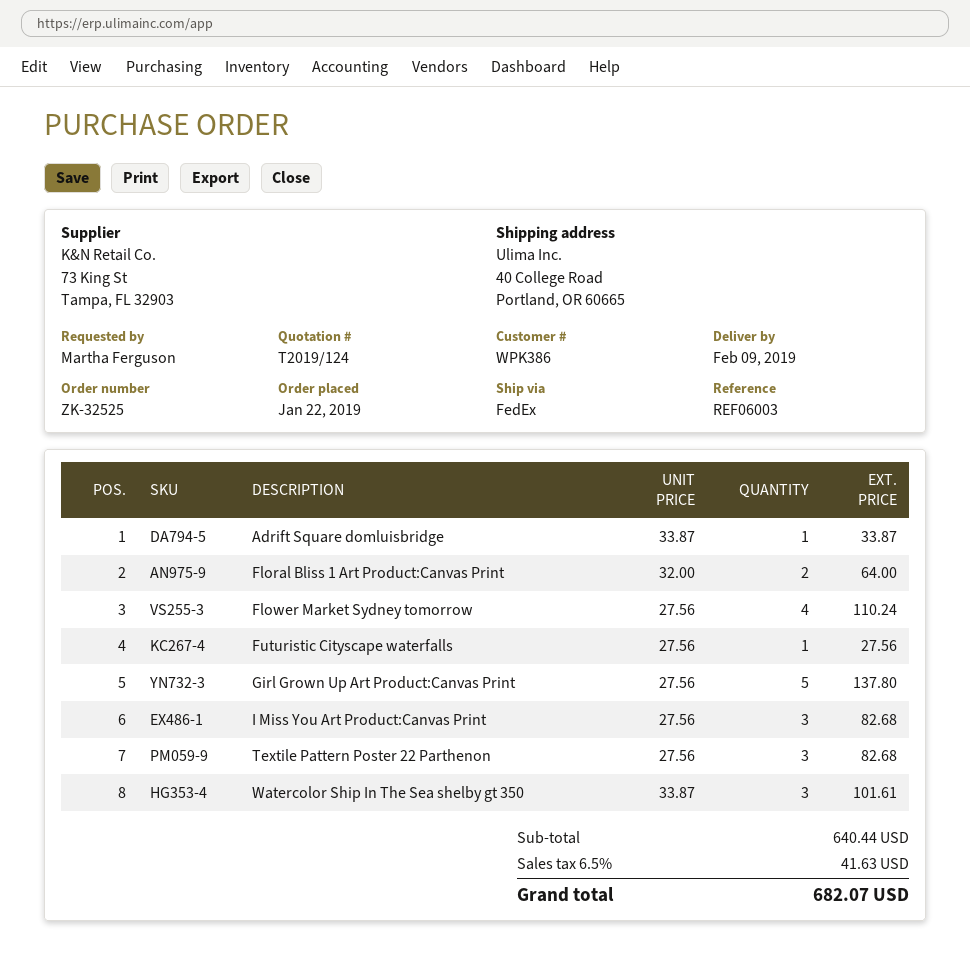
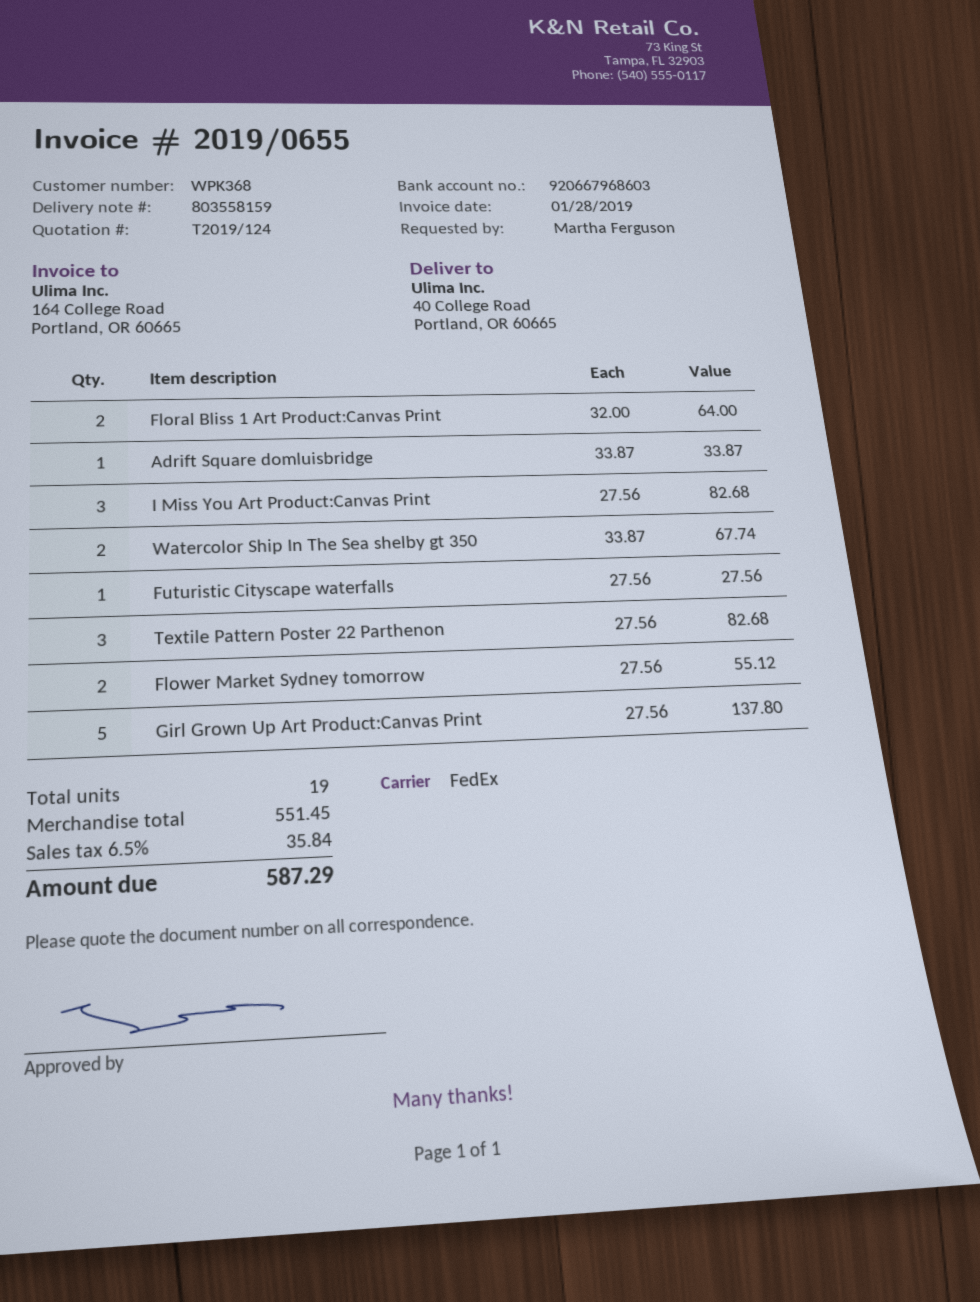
customer number: WPK386 -> WPK368
Flower Market Sydney tomorrow: 4 x 27.56 = 110.24 -> 2 x 27.56 = 55.12
Watercolor Ship In The Sea shelby gt 350: 3 x 33.87 = 101.61 -> 2 x 33.87 = 67.74
subtotal: 640.44 -> 551.45
tax: 6.5% = 41.63 -> 6.5% = 35.84
total: 682.07 -> 587.29

